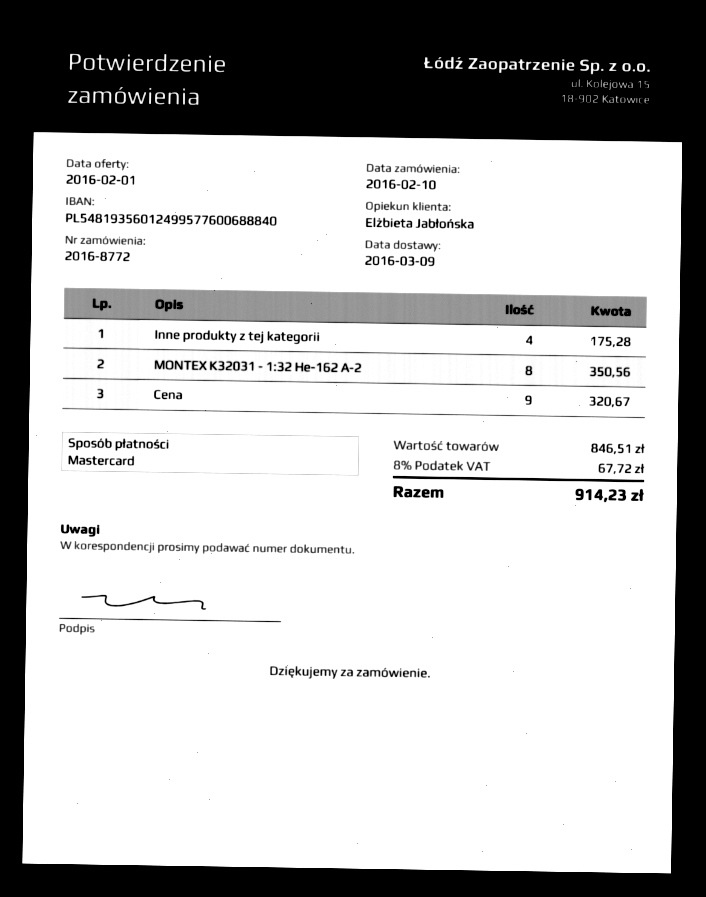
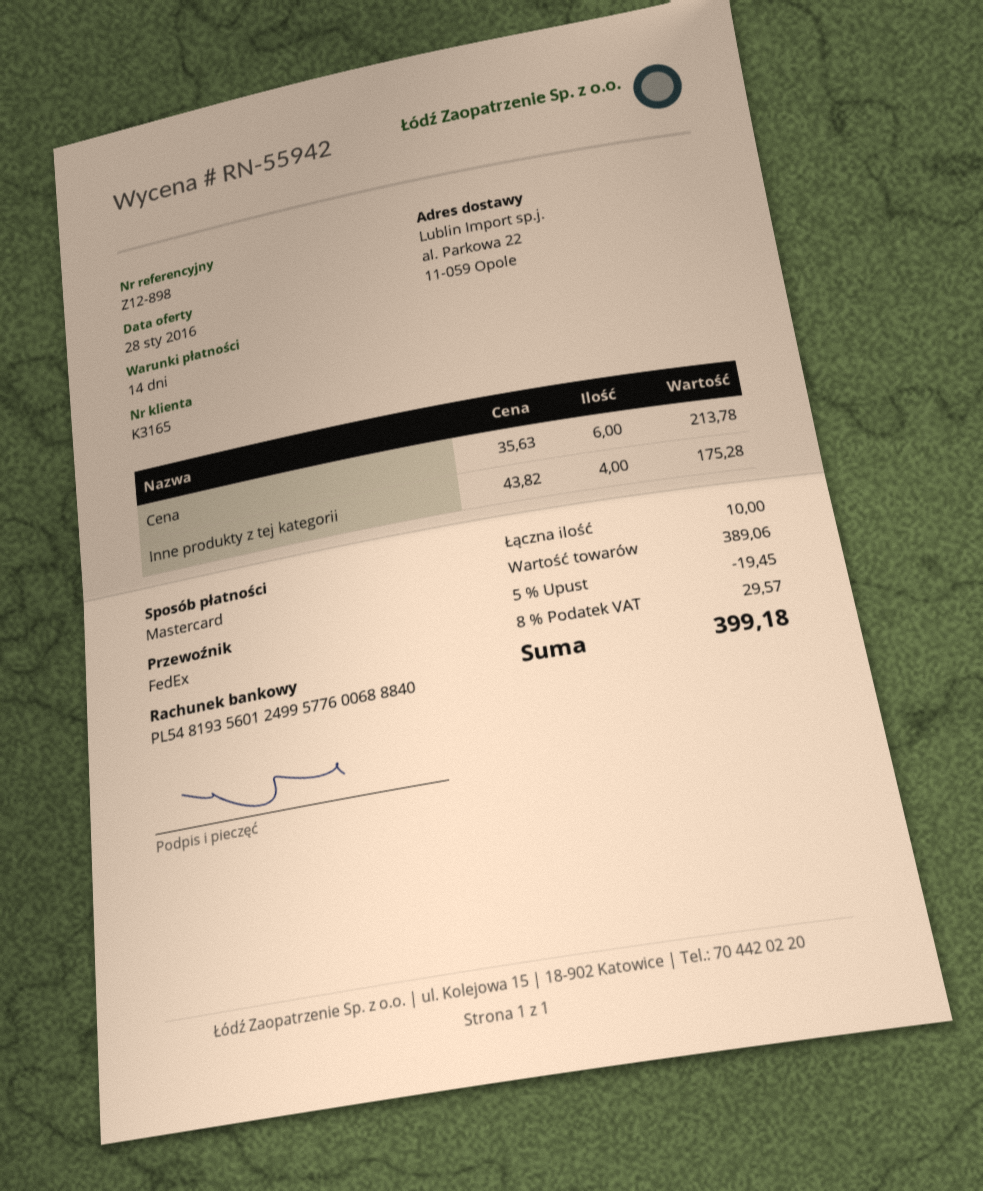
quote date: 2016-02-01 -> 2016-01-28
MONTEX K32031 - 1:32 He-162 A-2: 8 for 350.56 -> none
Cena: 9 for 320.67 -> 6 for 213.78
subtotal: 846.51 -> 389.06
discount: none -> 5% = 19.45
tax: 8% = 67.72 -> 8% = 29.57
total: 914.23 -> 399.18

